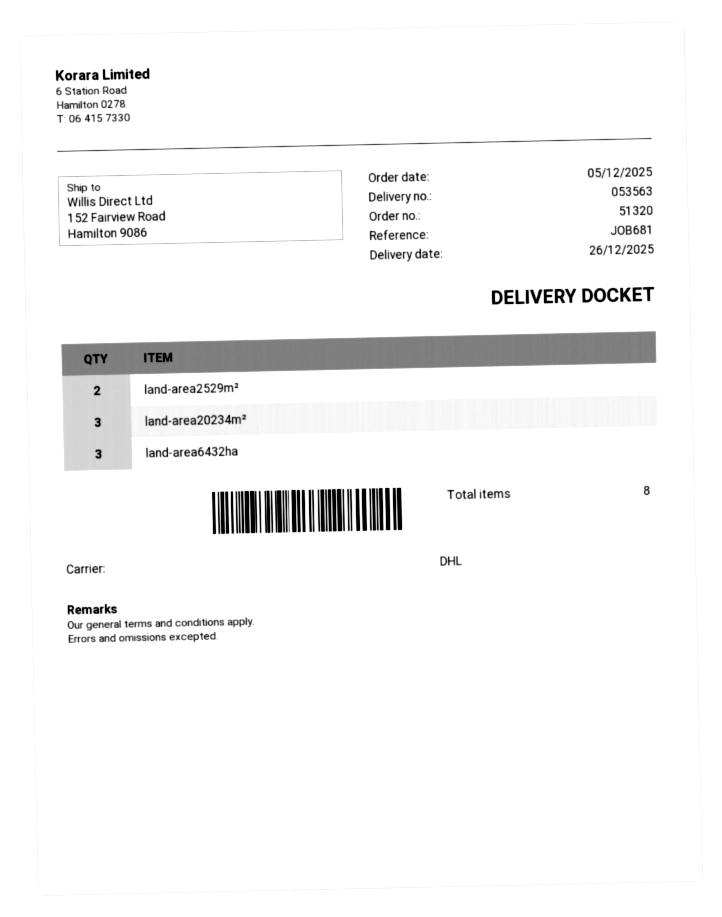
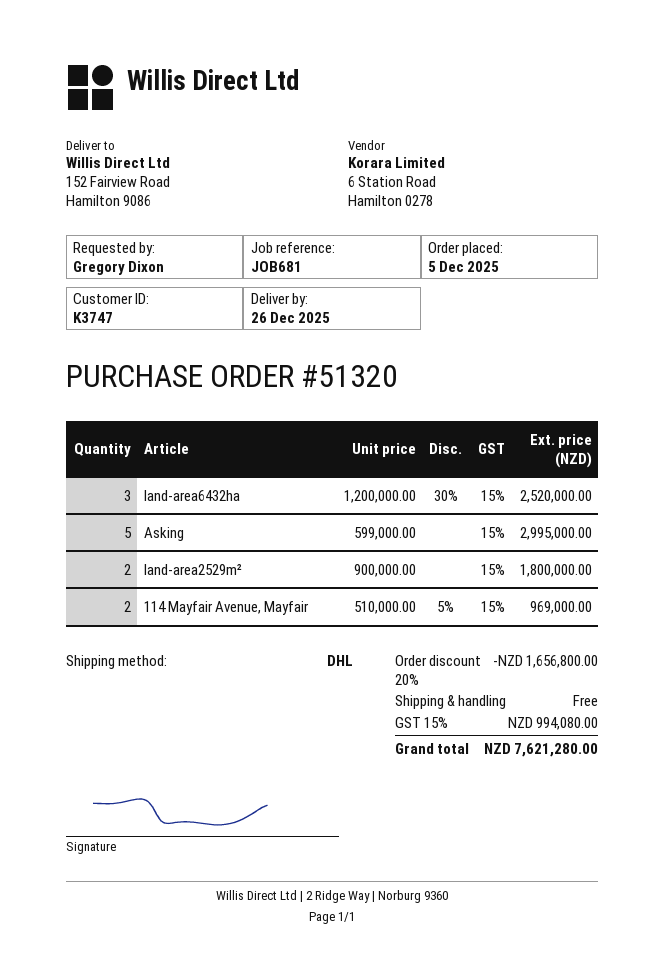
land-area20234m²: 3 -> none
Asking: none -> 5
114 Mayfair Avenue, Mayfair: none -> 2

